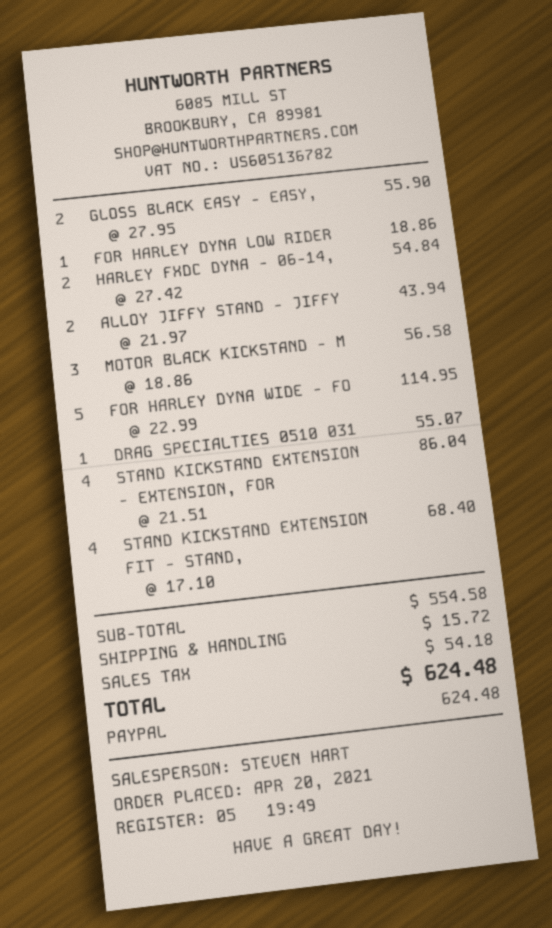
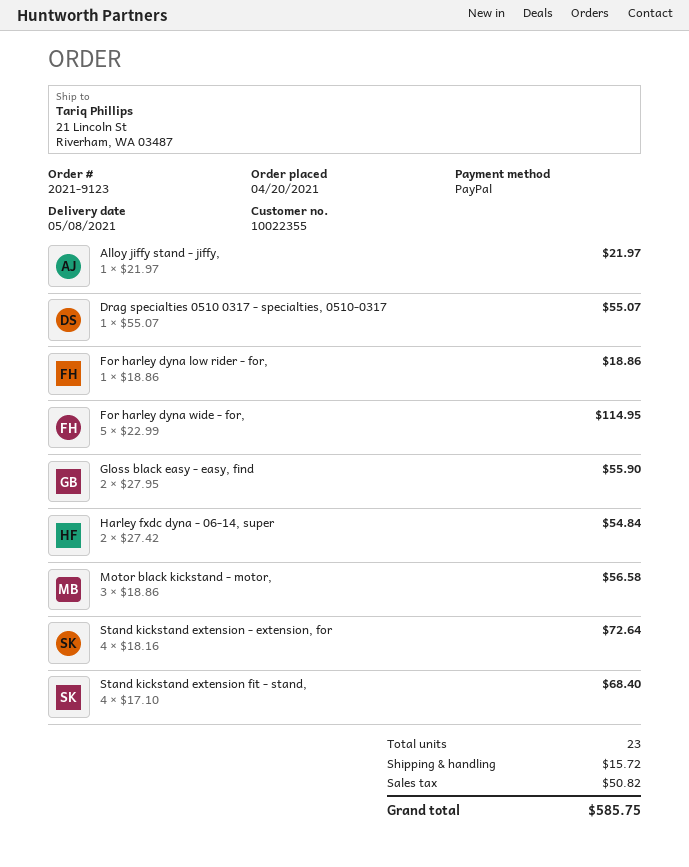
ALLOY JIFFY STAND - JIFFY: 2 x 21.97 = 43.94 -> 1 x 21.97 = 21.97
STAND KICKSTAND EXTENSION - EXTENSION, FOR: 4 x 21.51 = 86.04 -> 4 x 18.16 = 72.64
tax: 54.18 -> 50.82
total: 624.48 -> 585.75

